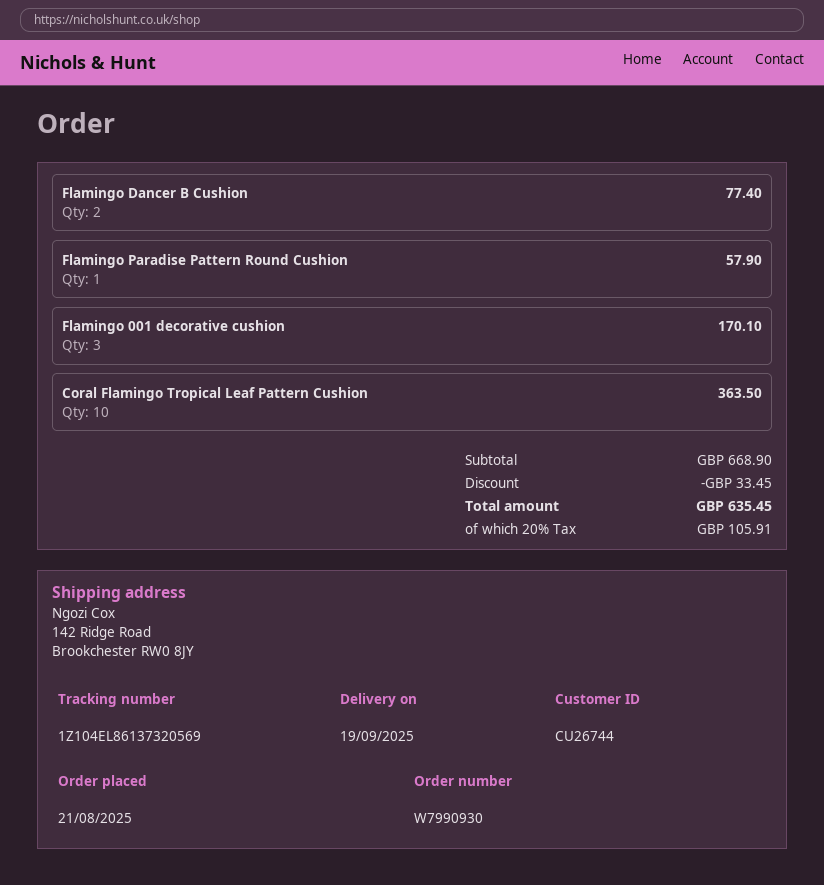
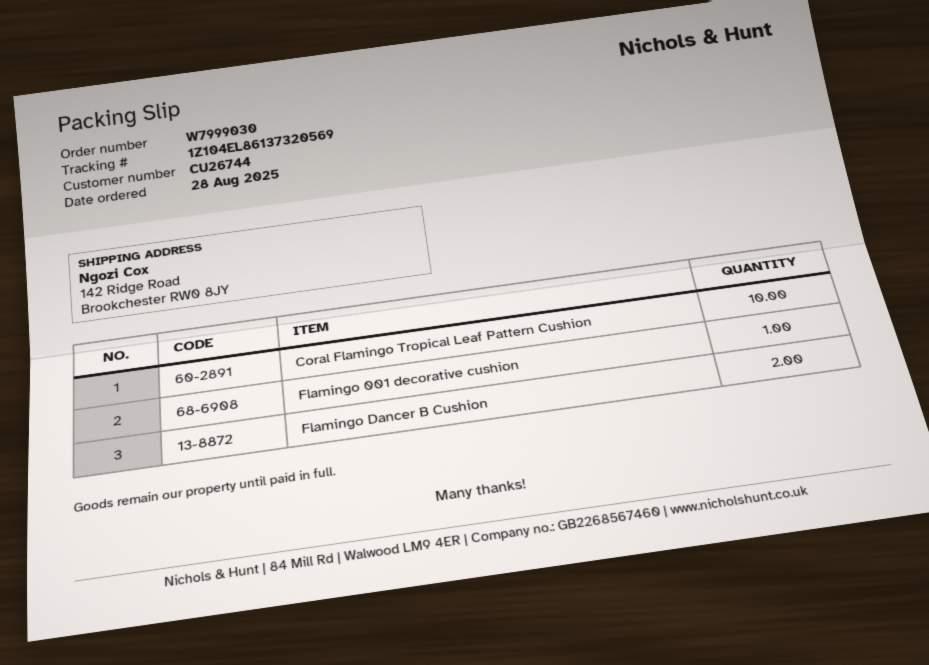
order number: W7990930 -> W7999030
order date: 2025-08-21 -> 2025-08-28
Flamingo Paradise Pattern Round Cushion: 1 -> none
Flamingo 001 decorative cushion: 3 -> 1

